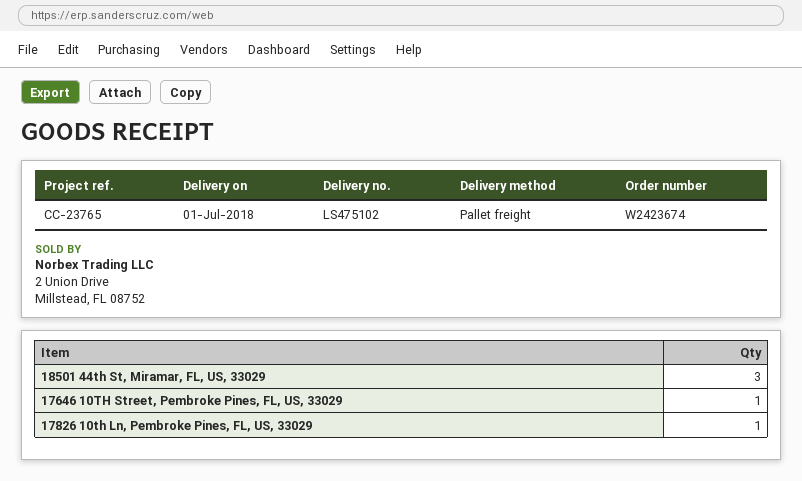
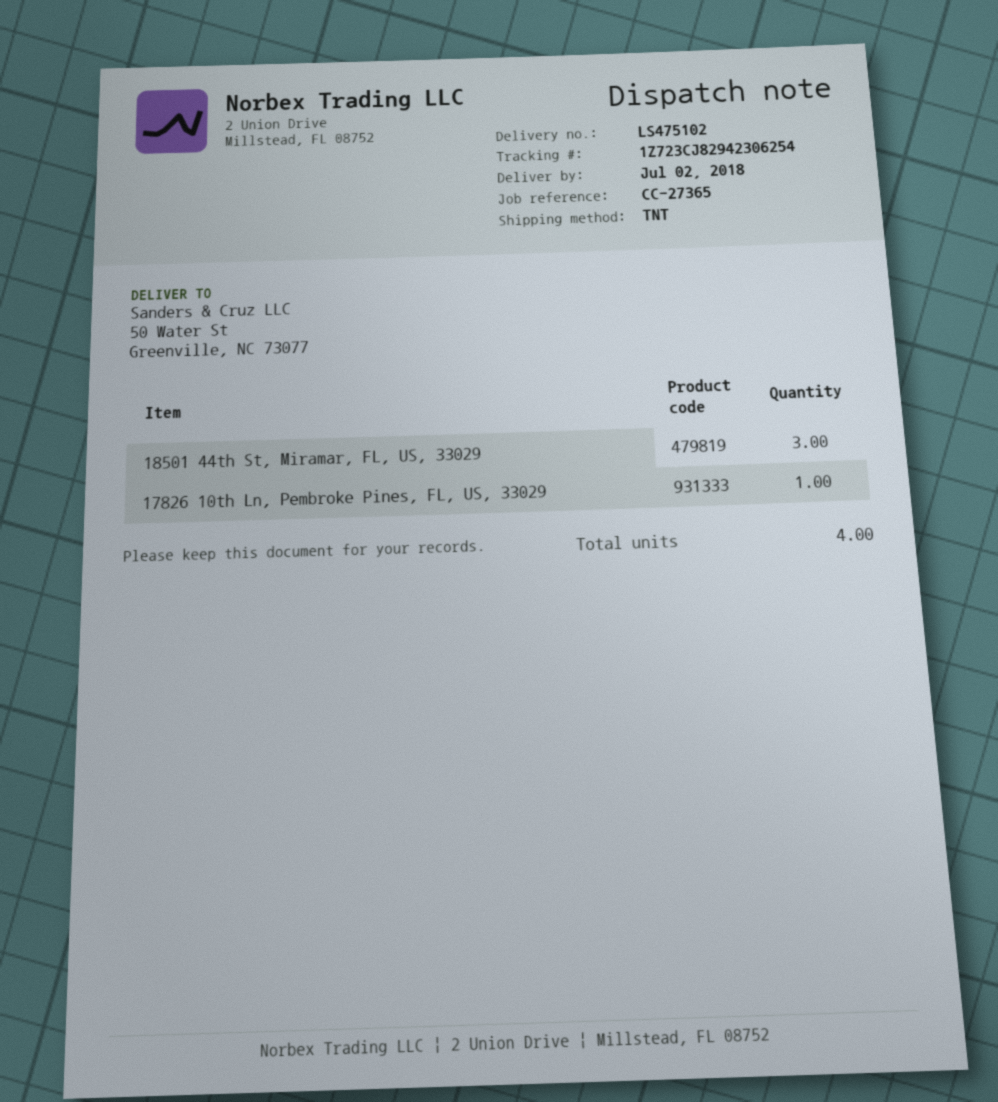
delivery date: 2018-07-01 -> 2018-07-02
reference: CC-23765 -> CC-27365
shipping method: pallet freight -> TNT
17646 10TH Street, Pembroke Pines, FL, US, 33029: 1 -> none

